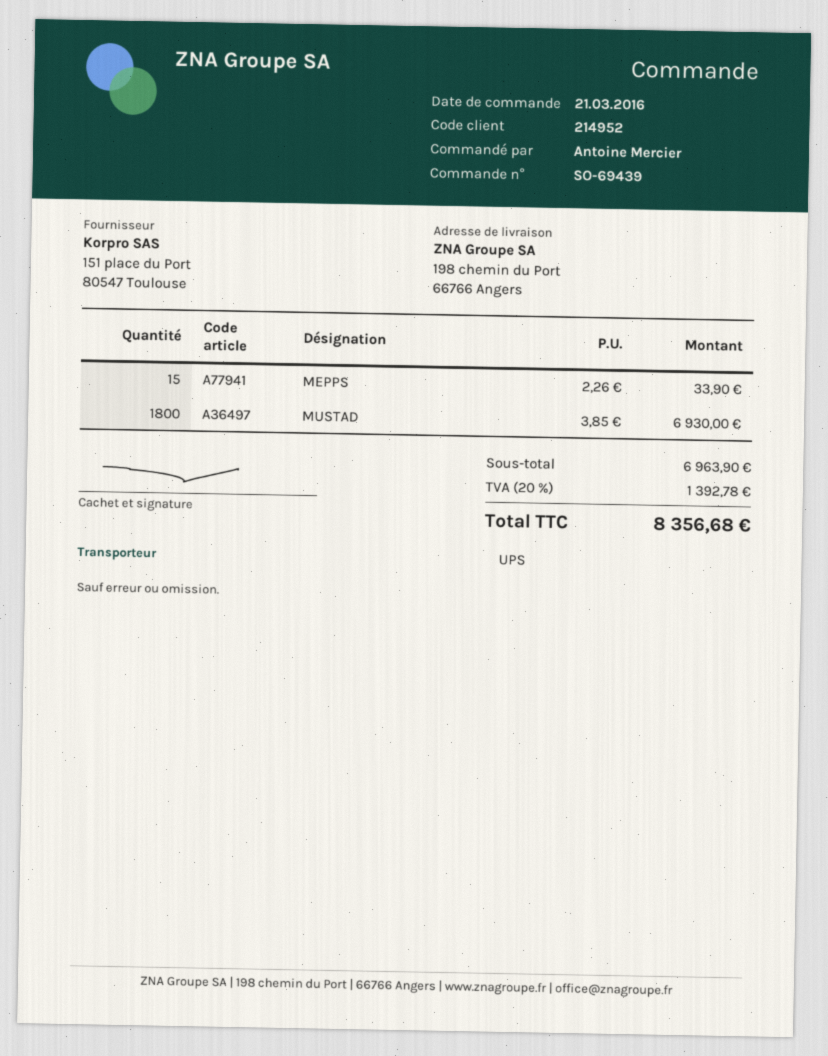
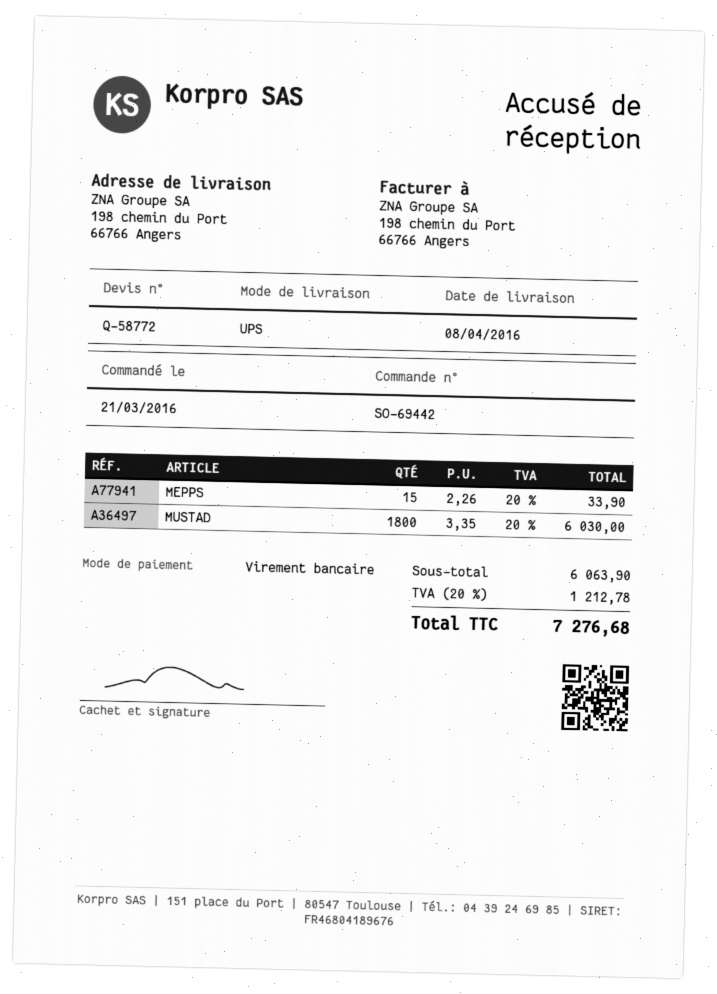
order number: SO-69439 -> SO-69442
MUSTAD: 1800 x 3.85 = 6930.00 -> 1800 x 3.35 = 6030.00
subtotal: 6963.90 -> 6063.90
tax: 20% = 1392.78 -> 20% = 1212.78
total: 8356.68 -> 7276.68

